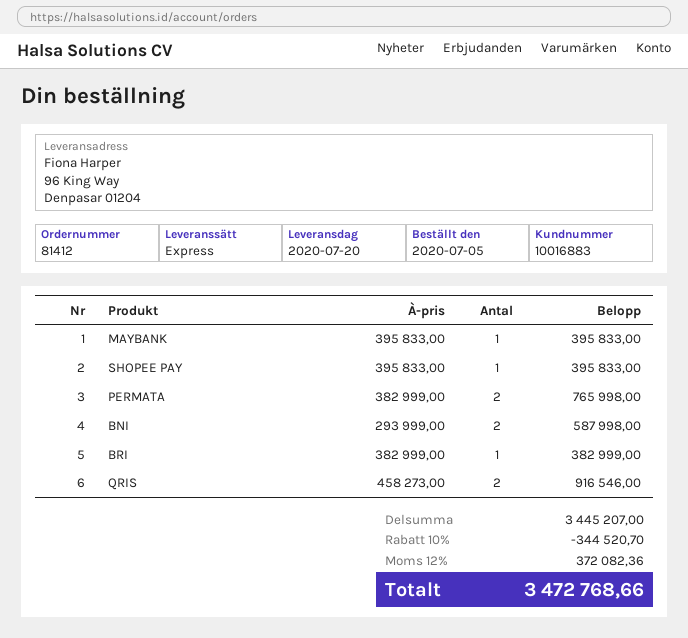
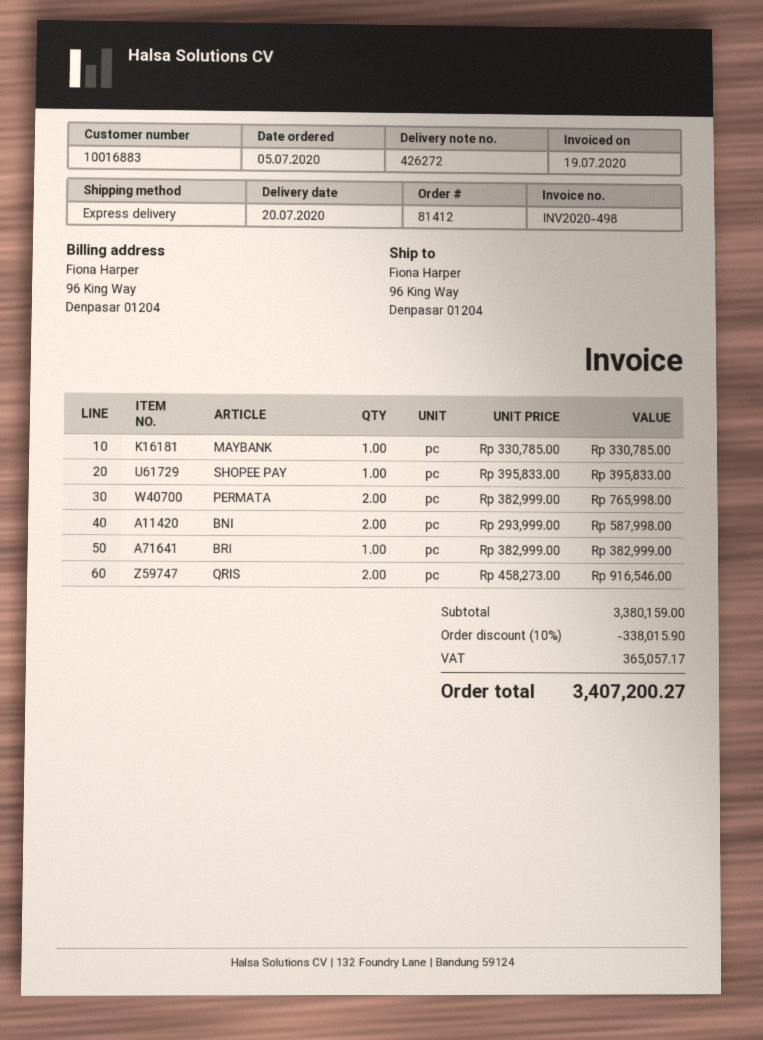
MAYBANK: 1 x 395833.00 = 395833.00 -> 1 x 330785.00 = 330785.00
subtotal: 3445207.00 -> 3380159.00
discount: 10% = 344520.70 -> 10% = 338015.90
tax: 372082.36 -> 365057.17
total: 3472768.66 -> 3407200.27

